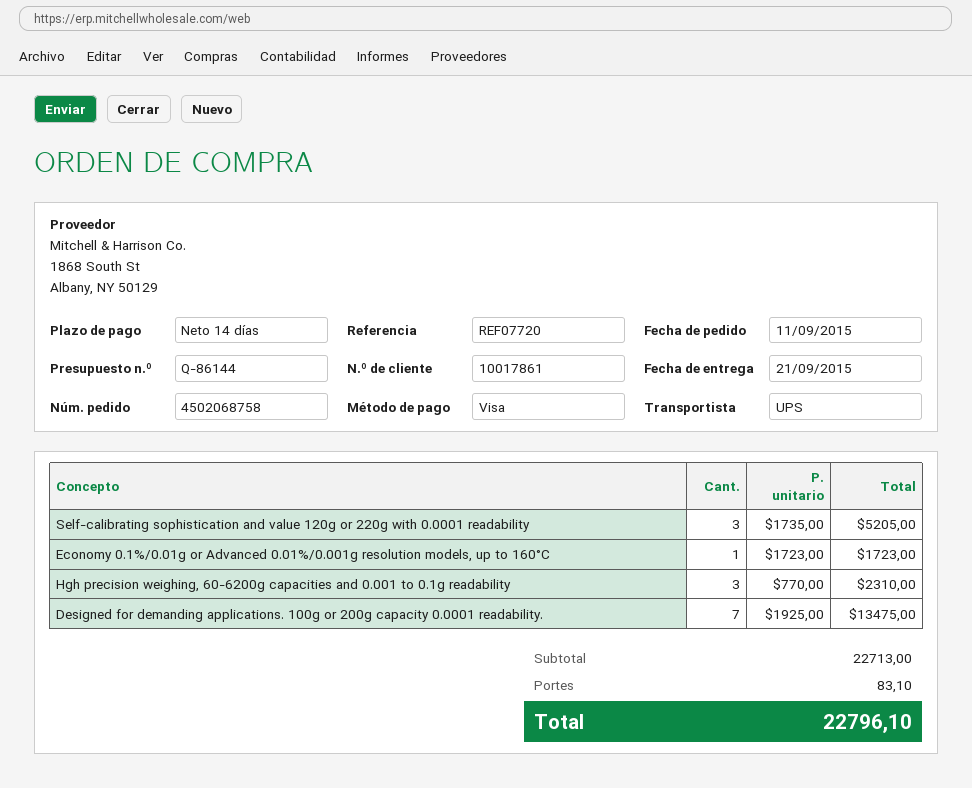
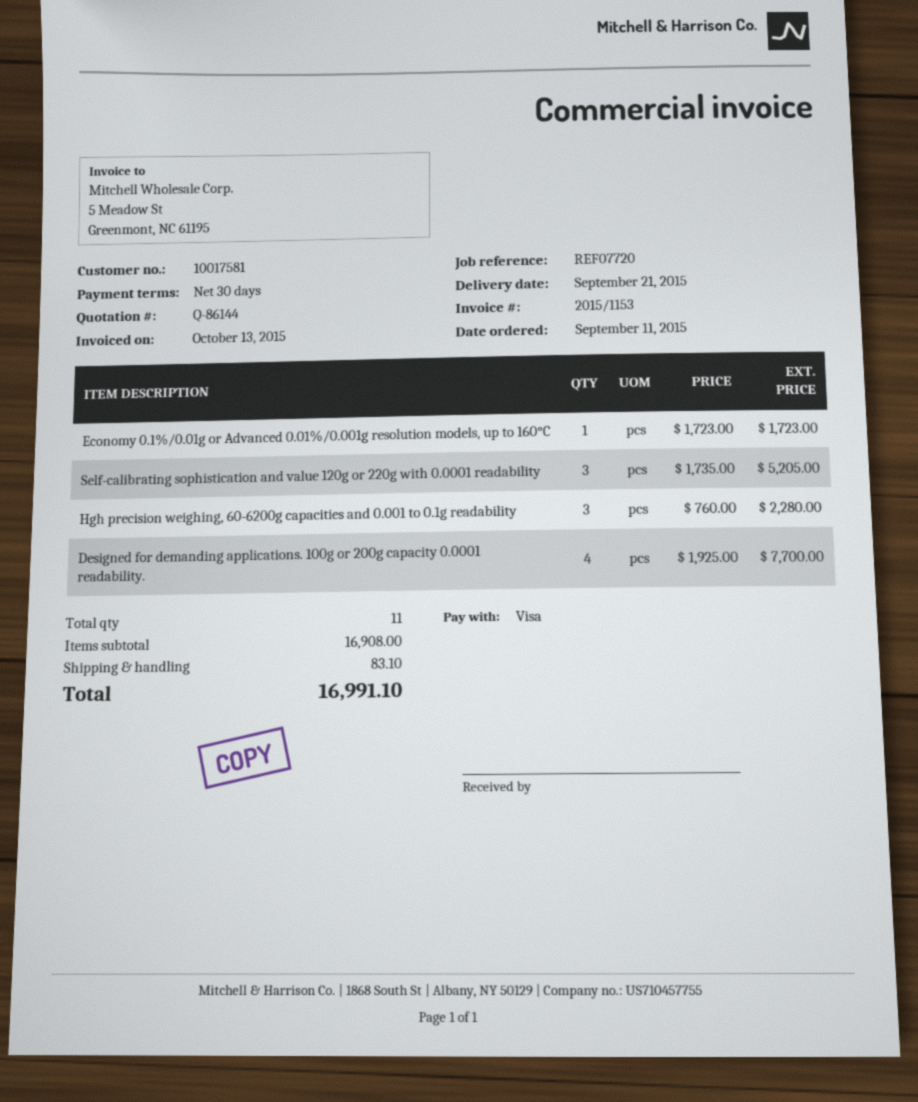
payment terms: 14 days -> 30 days
customer number: 10017861 -> 10017581
Hgh precision weighing, 60-6200g capacities and 0.001 to 0.1g readability: 3 x 770.00 = 2310.00 -> 3 x 760.00 = 2280.00
Designed for demanding applications. 100g or 200g capacity 0.0001 readability.: 7 x 1925.00 = 13475.00 -> 4 x 1925.00 = 7700.00
subtotal: 22713.00 -> 16908.00
total: 22796.10 -> 16991.10

